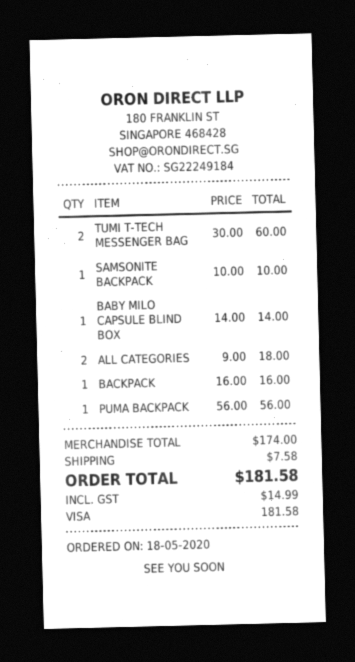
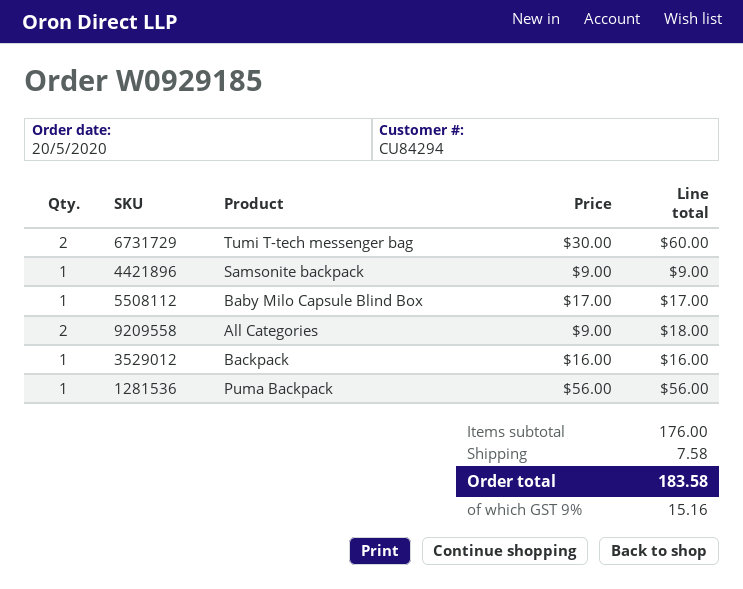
order date: 2020-05-18 -> 2020-05-20
SAMSONITE BACKPACK: 1 x 10.00 = 10.00 -> 1 x 9.00 = 9.00
BABY MILO CAPSULE BLIND BOX: 1 x 14.00 = 14.00 -> 1 x 17.00 = 17.00
subtotal: 174.00 -> 176.00
tax: 14.99 -> 15.16
total: 181.58 -> 183.58

